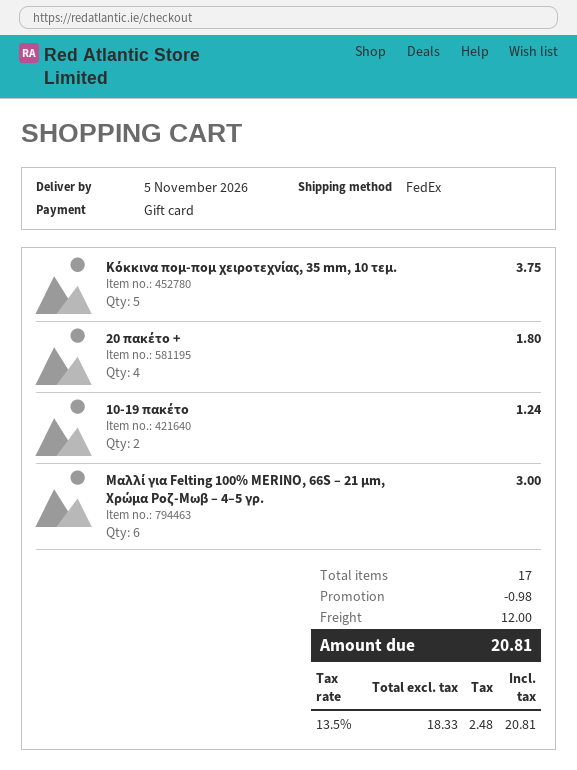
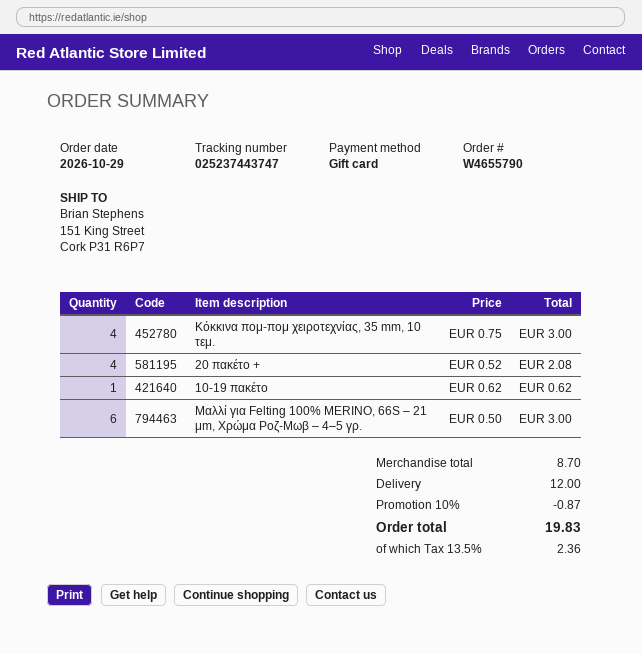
Κόκκινα πομ-πομ χειροτεχνίας, 35 mm, 10 τεμ.: 5 for 3.75 -> 4 for 3.00
20 πακέτο +: 4 for 1.80 -> 4 for 2.08
10-19 πακέτο: 2 for 1.24 -> 1 for 0.62
discount: 0.98 -> 0.87
tax: 13.5% = 2.48 -> 13.5% = 2.36
total: 20.81 -> 19.83

